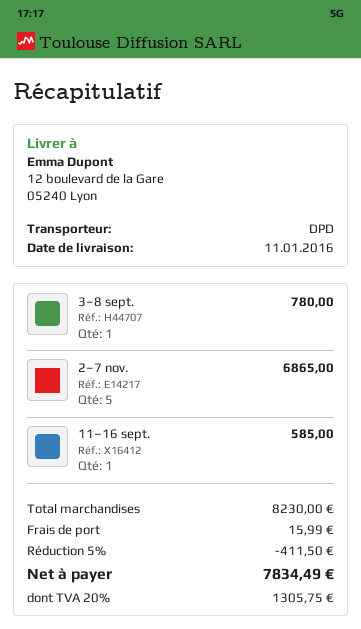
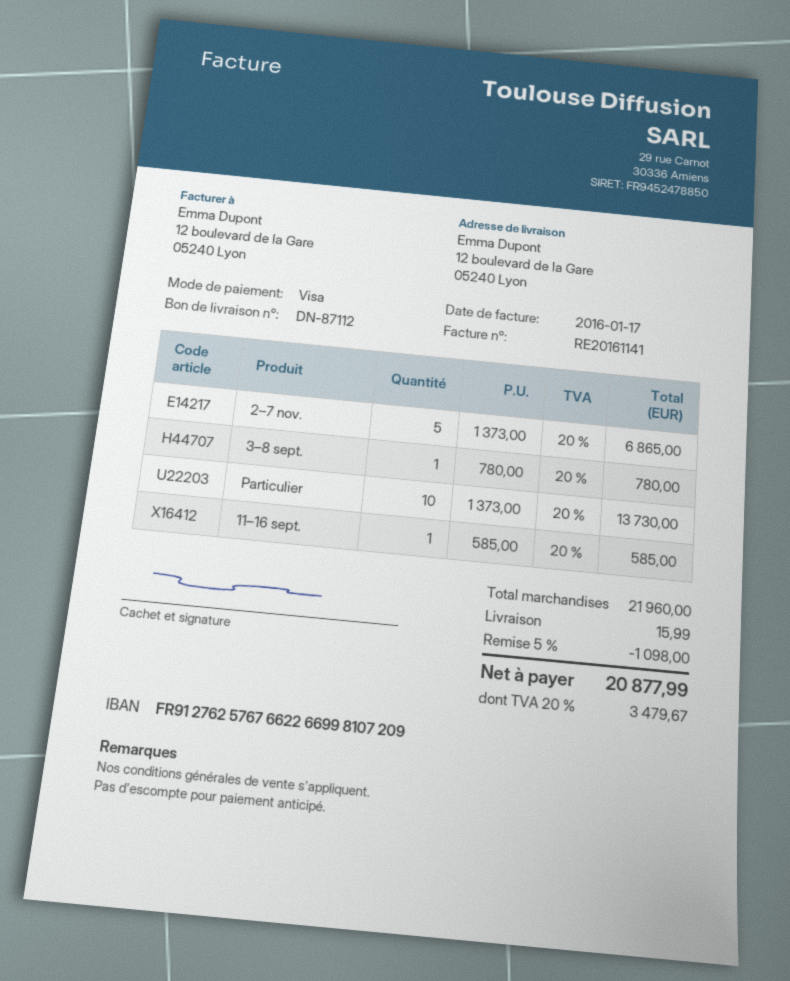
Particulier: none -> 10 for 13730.00
subtotal: 8230.00 -> 21960.00
discount: 5% = 411.50 -> 5% = 1098.00
tax: 20% = 1305.75 -> 20% = 3479.67
total: 7834.49 -> 20877.99

